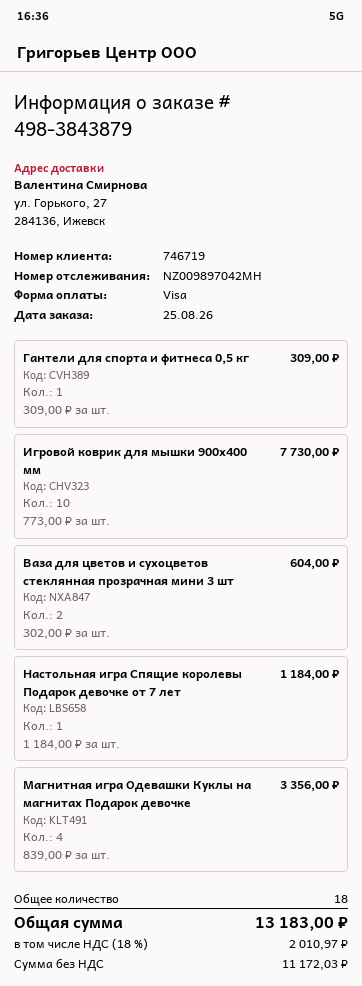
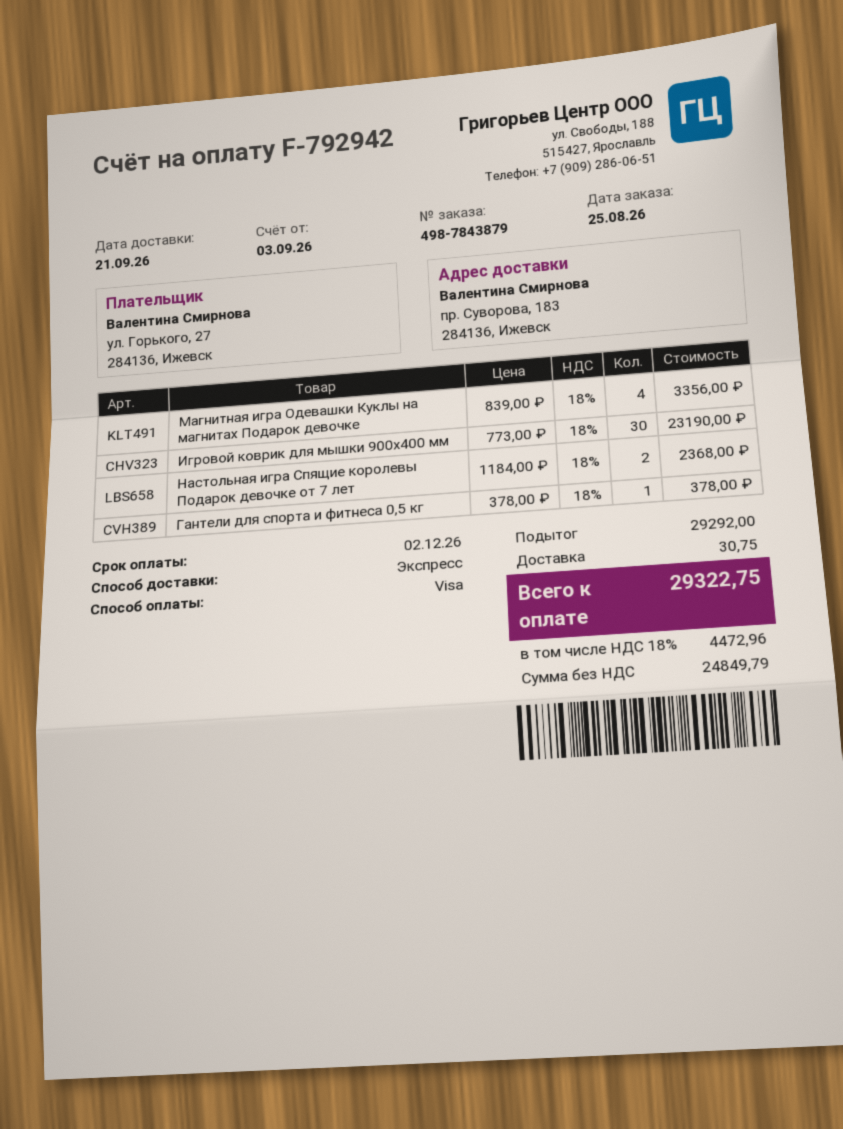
order number: 498-3843879 -> 498-7843879
ship to: ул. Горького, 27, 284136, Ижевск -> пр. Суворова, 183, 284136, Ижевск
Гантели для спорта и фитнеса 0,5 кг: 1 x 309.00 = 309.00 -> 1 x 378.00 = 378.00
Игровой коврик для мышки 900х400 мм: 10 x 773.00 = 7730.00 -> 30 x 773.00 = 23190.00
Ваза для цветов и сухоцветов стеклянная прозрачная мини 3 шт: 2 x 302.00 = 604.00 -> none
Настольная игра Спящие королевы Подарок девочке от 7 лет: 1 x 1184.00 = 1184.00 -> 2 x 1184.00 = 2368.00
shipping: none -> 30.75
net: 11172.03 -> 24849.79
tax: 18% = 2010.97 -> 18% = 4472.96
total: 13183.00 -> 29322.75

